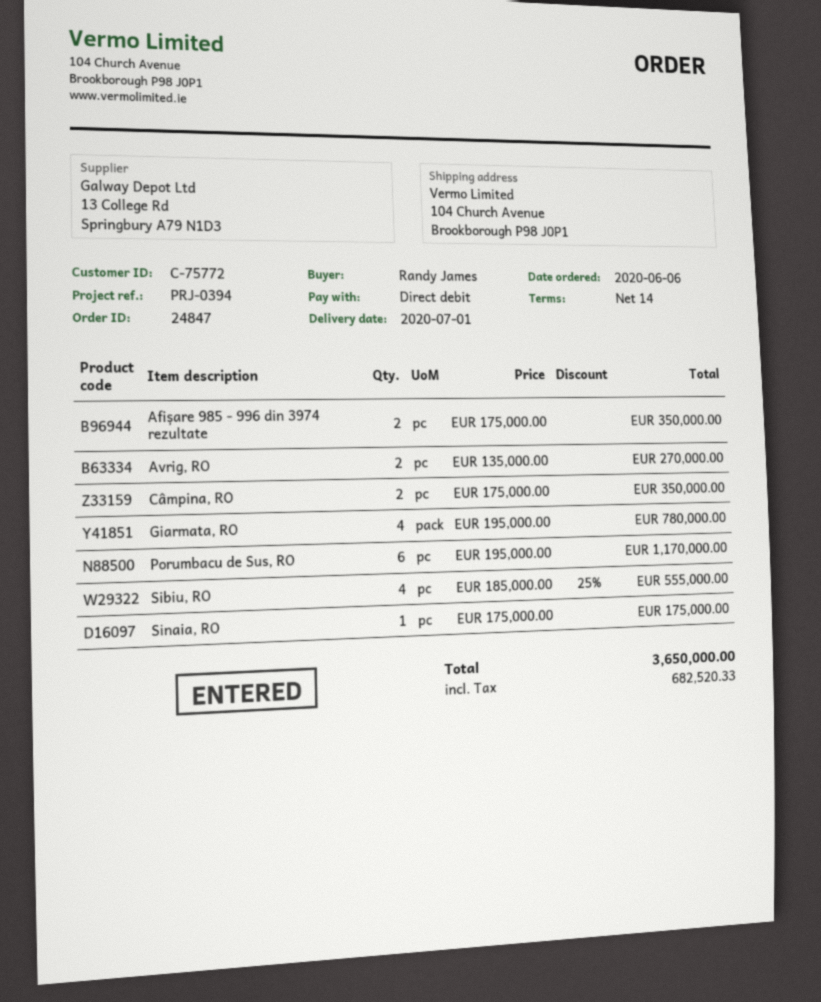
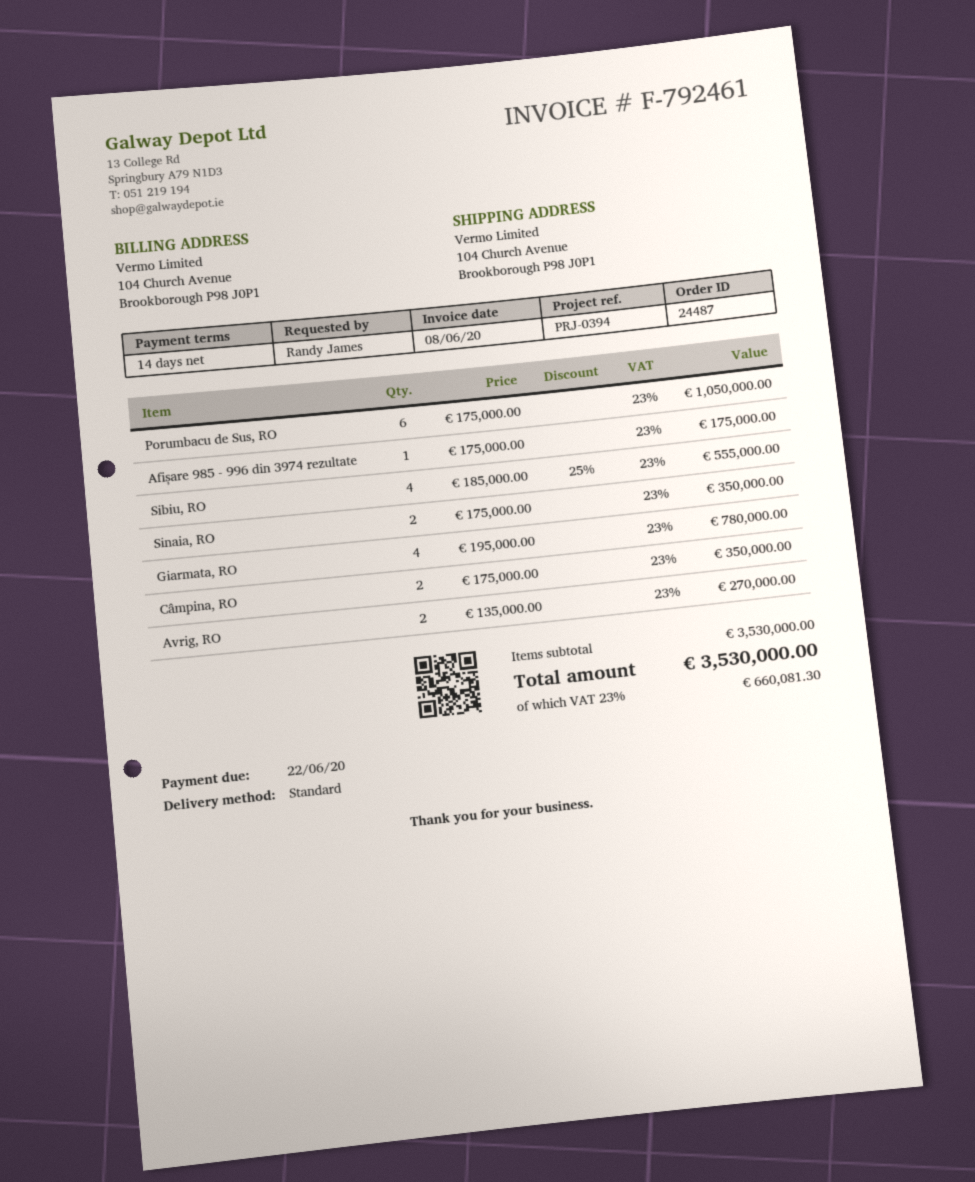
order number: 24847 -> 24487
Afișare 985 - 996 din 3974 rezultate: 2 x 175000.00 = 350000.00 -> 1 x 175000.00 = 175000.00
Porumbacu de Sus, RO: 6 x 195000.00 = 1170000.00 -> 6 x 175000.00 = 1050000.00
Sinaia, RO: 1 x 175000.00 = 175000.00 -> 2 x 175000.00 = 350000.00
tax: 682520.33 -> 660081.30
total: 3650000.00 -> 3530000.00

